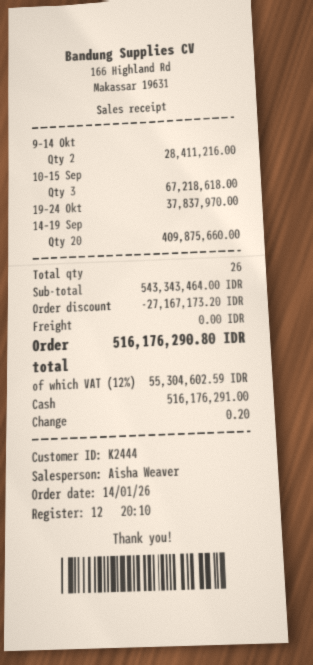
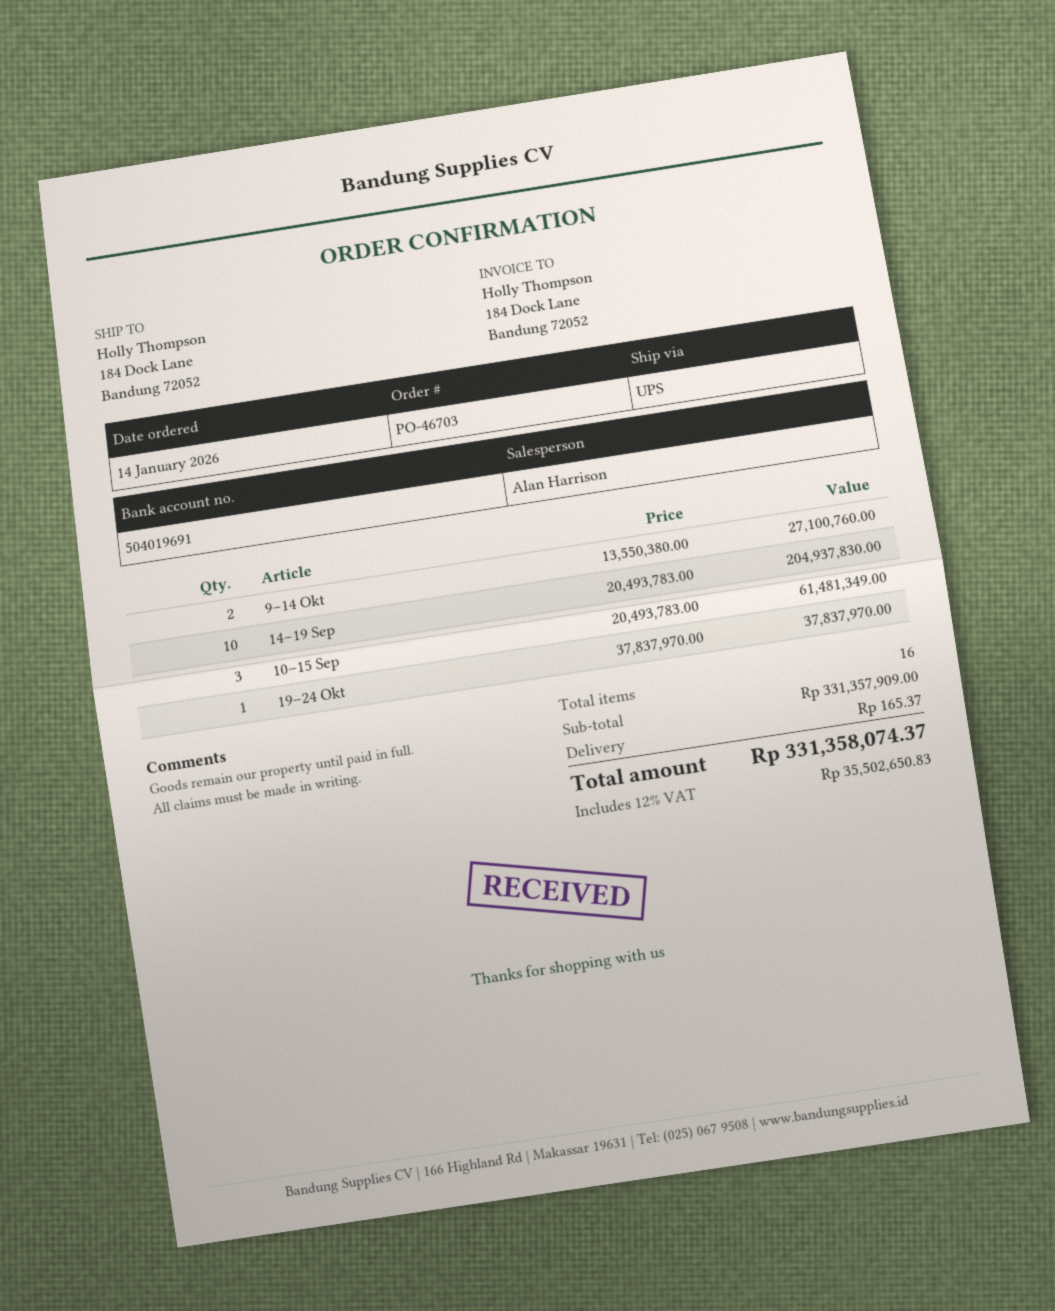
sales rep: Aisha Weaver -> Alan Harrison
9–14 Okt: 2 for 28411216.00 -> 2 for 27100760.00
10–15 Sep: 3 for 67218618.00 -> 3 for 61481349.00
14–19 Sep: 20 for 409875660.00 -> 10 for 204937830.00
total quantity: 26 -> 16
subtotal: 543343464.00 -> 331357909.00
discount: 27167173.20 -> none
shipping: 0.00 -> 165.37
tax: 12% = 55304602.59 -> 12% = 35502650.83
total: 516176290.80 -> 331358074.37

